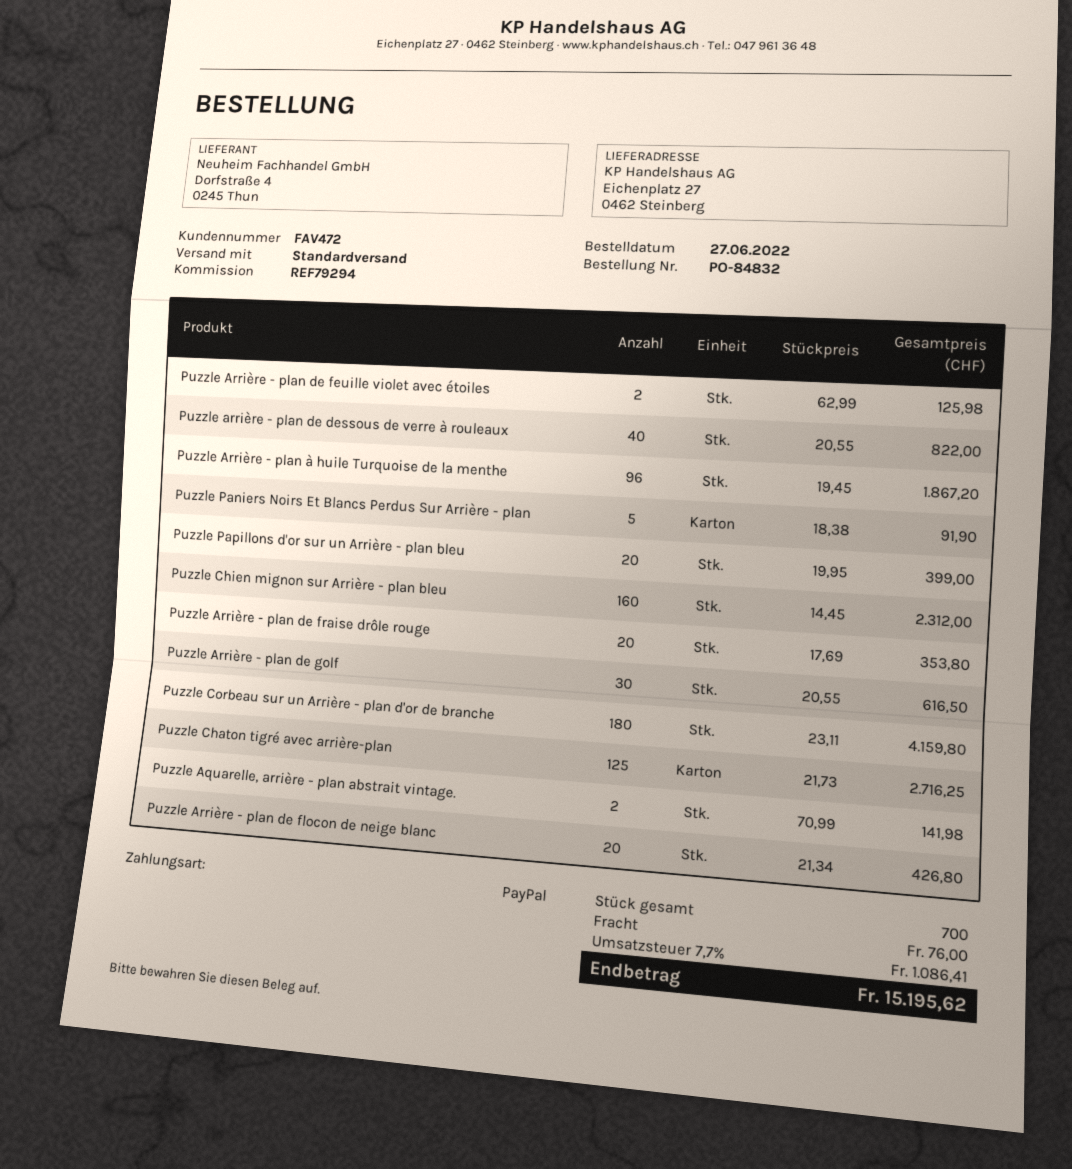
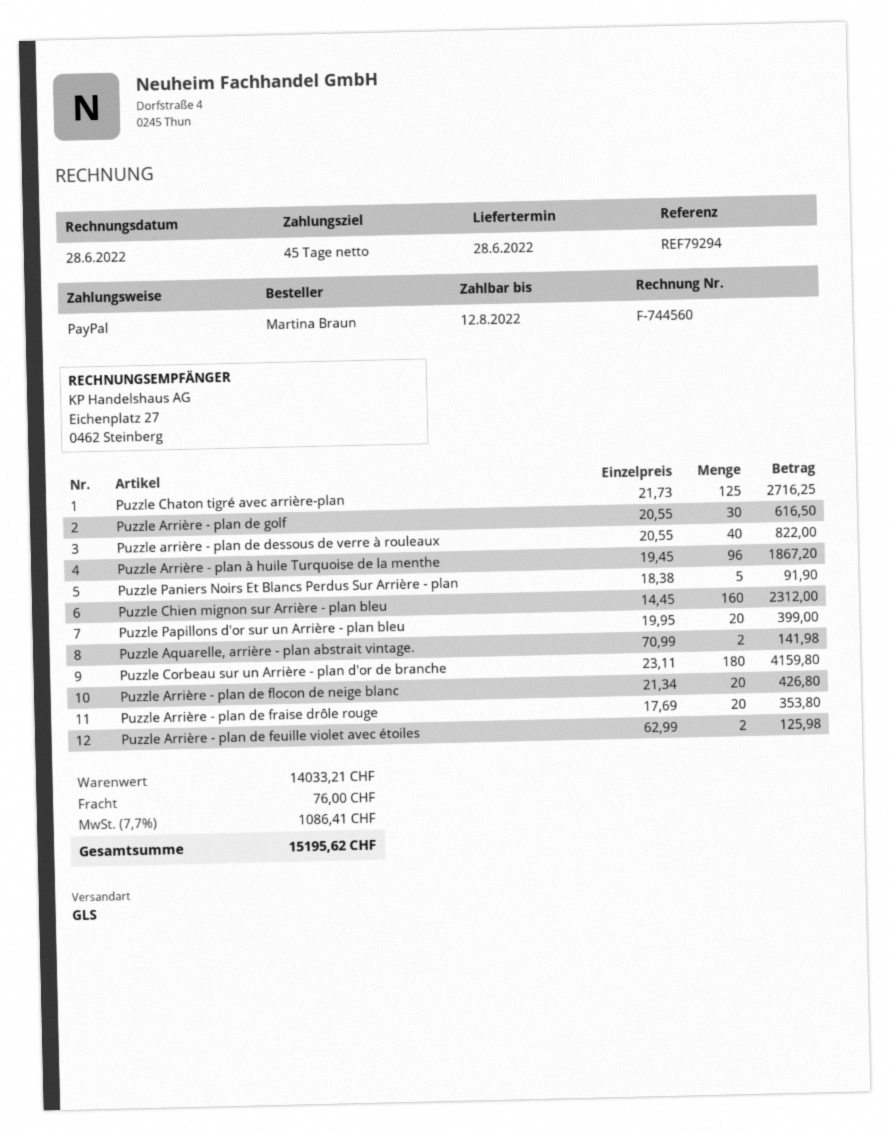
shipping method: standard -> GLS

